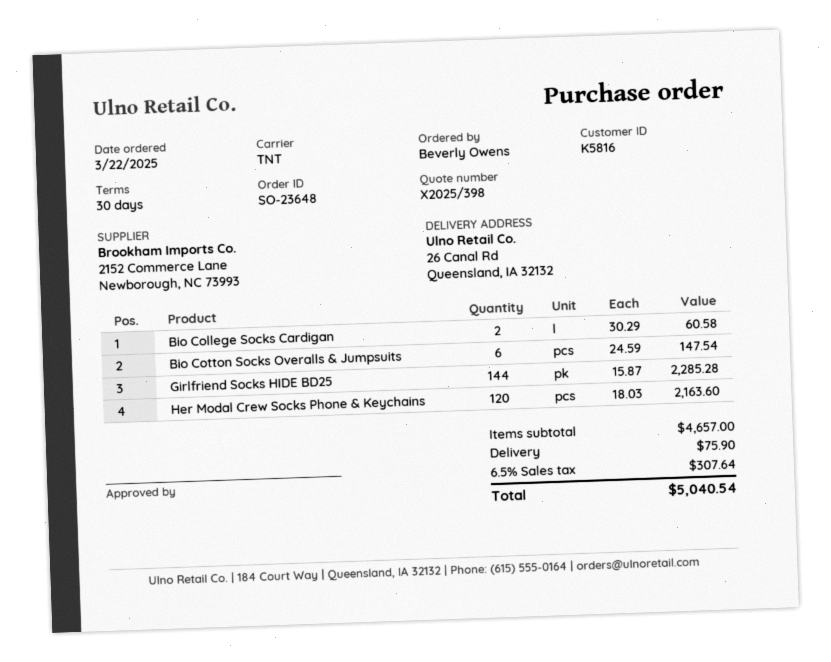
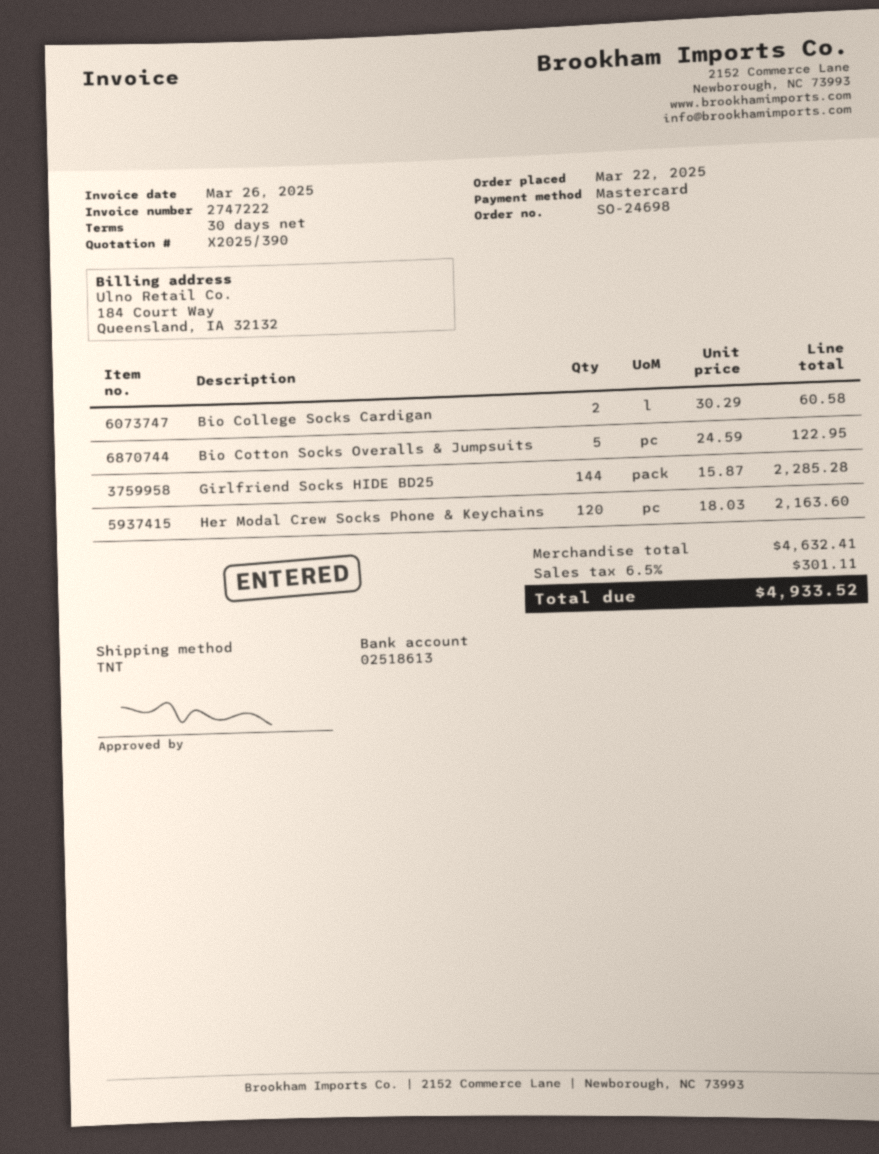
quote number: X2025/398 -> X2025/390
order number: SO-23648 -> SO-24698
Bio Cotton Socks Overalls & Jumpsuits: 6 x 24.59 = 147.54 -> 5 x 24.59 = 122.95
subtotal: 4657.00 -> 4632.41
shipping: 75.90 -> none
tax: 6.5% = 307.64 -> 6.5% = 301.11
total: 5040.54 -> 4933.52

